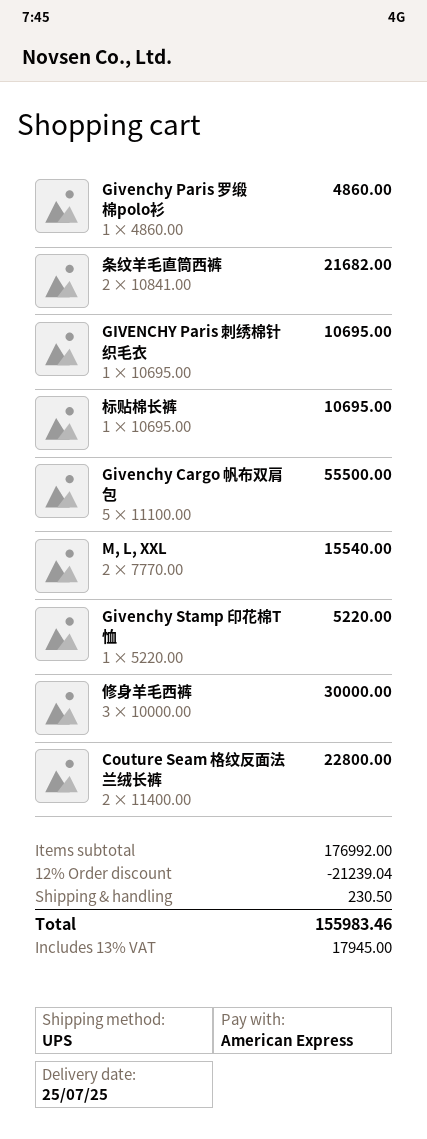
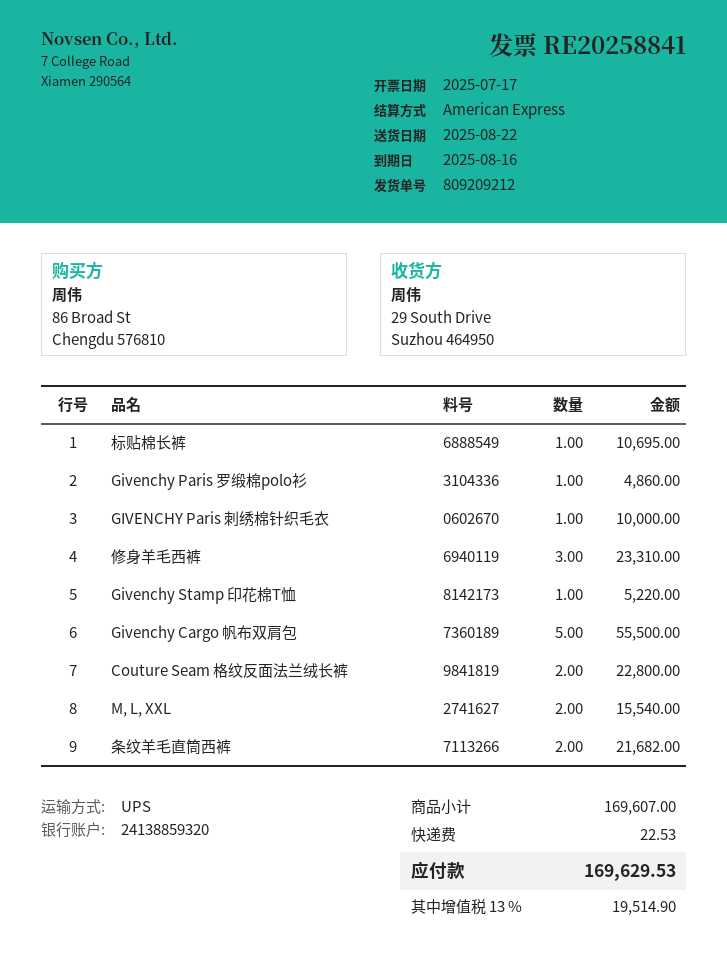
delivery date: 2025-07-25 -> 2025-08-22
GIVENCHY Paris 刺绣棉针织毛衣: 1 for 10695.00 -> 1 for 10000.00
修身羊毛西裤: 3 for 30000.00 -> 3 for 23310.00
subtotal: 176992.00 -> 169607.00
discount: 12% = 21239.04 -> none
shipping: 230.50 -> 22.53
tax: 13% = 17945.00 -> 13% = 19514.90
total: 155983.46 -> 169629.53

